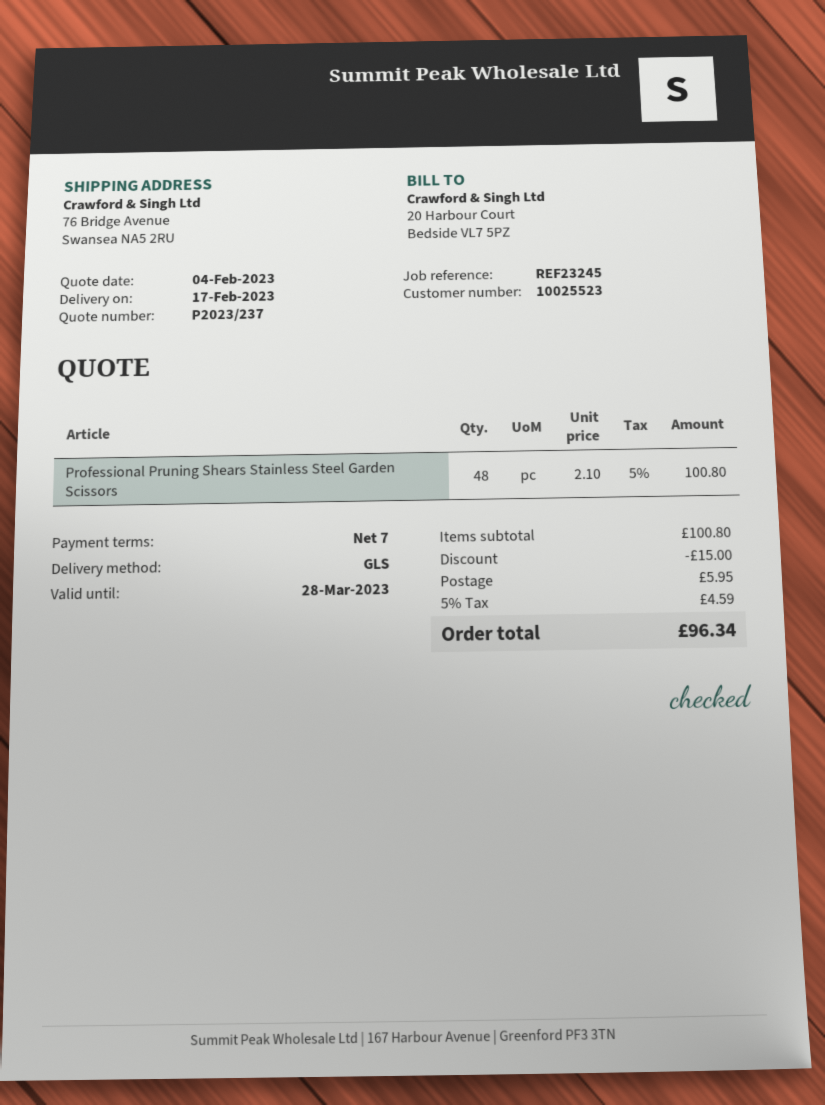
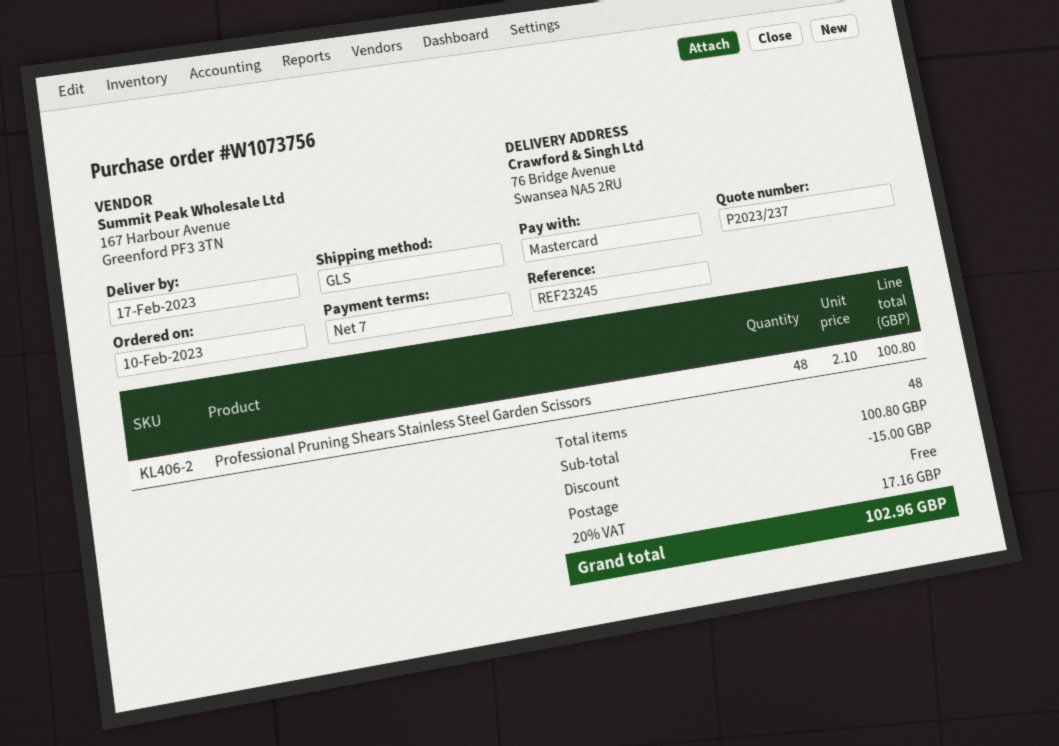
shipping: 5.95 -> 0.00
tax: 5% = 4.59 -> 20% = 17.16
total: 96.34 -> 102.96

